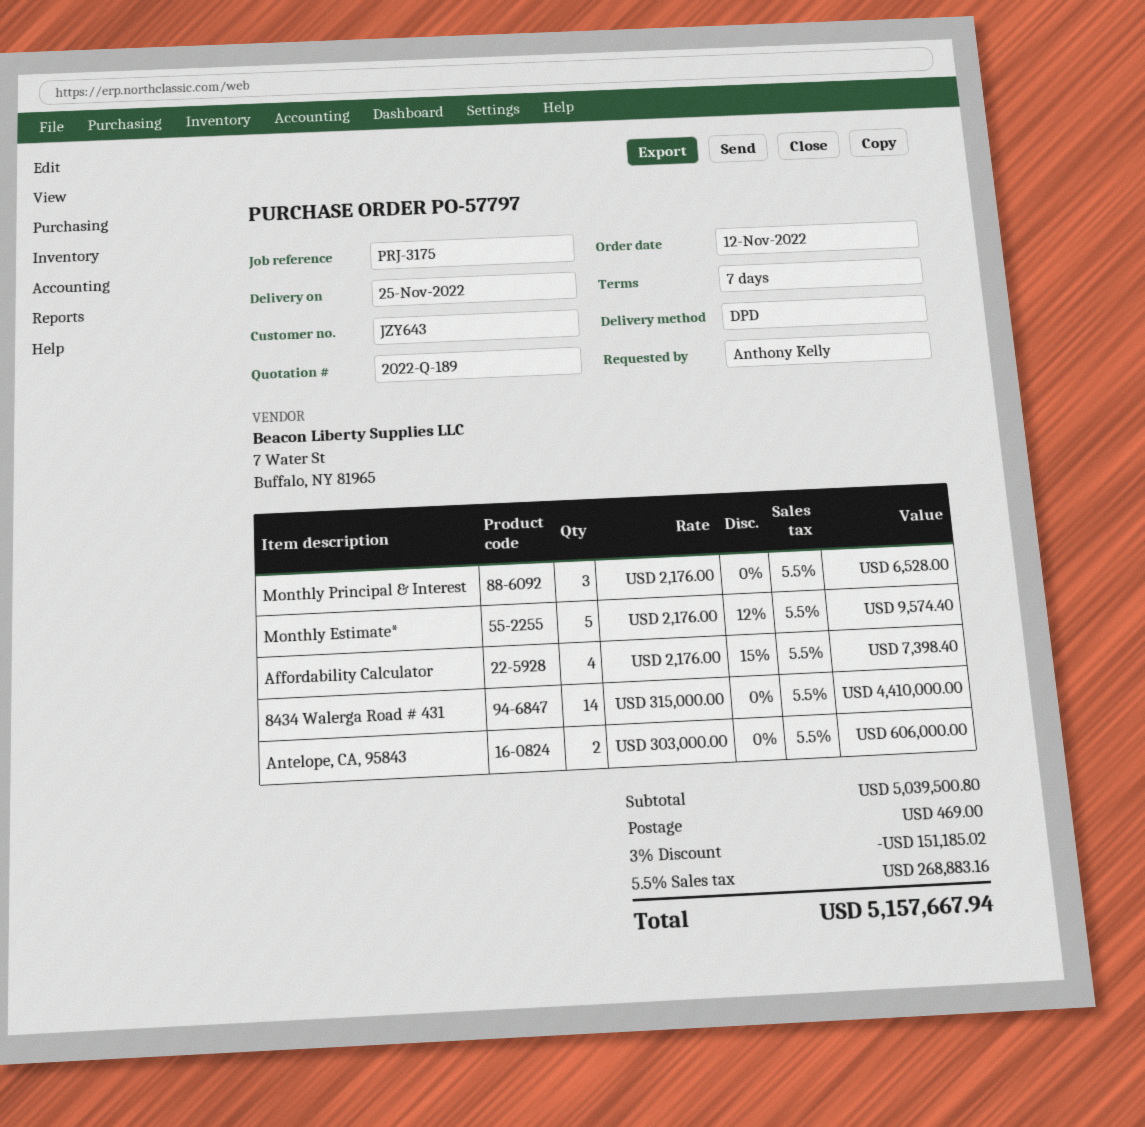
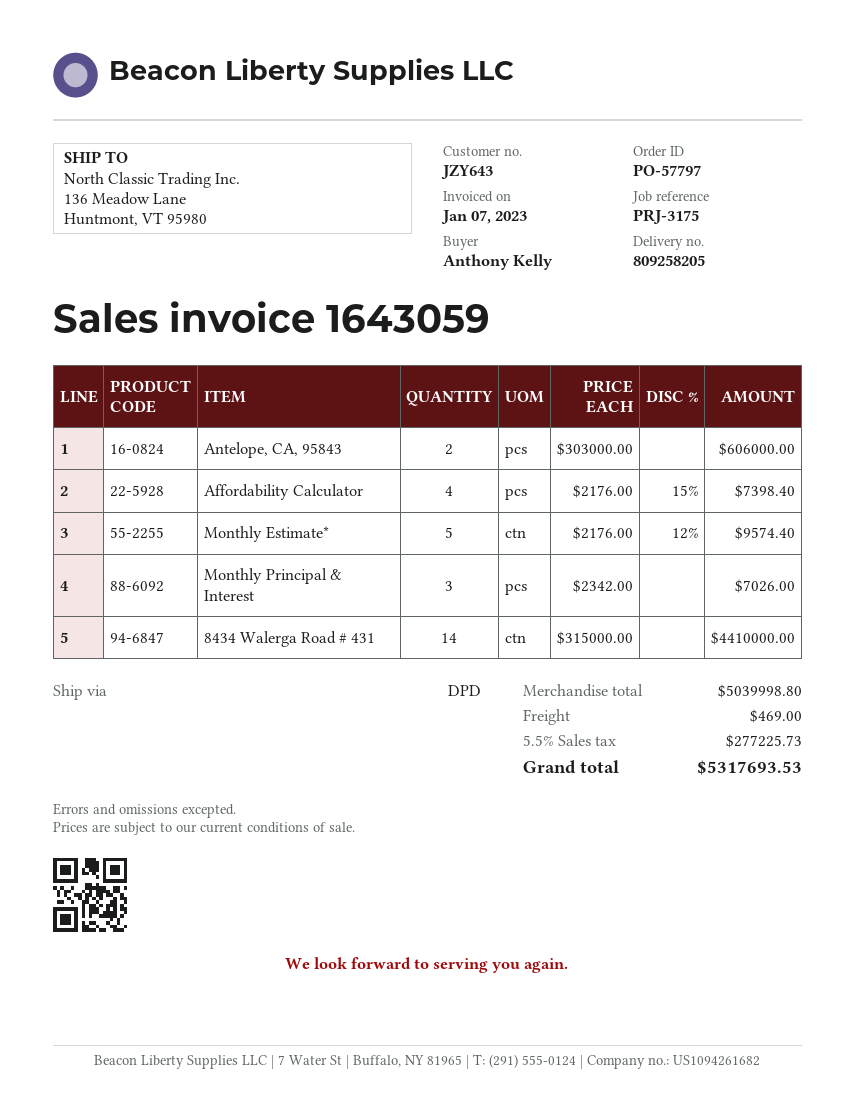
Monthly Principal & Interest: 3 x 2176.00 = 6528.00 -> 3 x 2342.00 = 7026.00
subtotal: 5039500.80 -> 5039998.80
discount: 3% = 151185.02 -> none
tax: 5.5% = 268883.16 -> 5.5% = 277225.73
total: 5157667.94 -> 5317693.53

